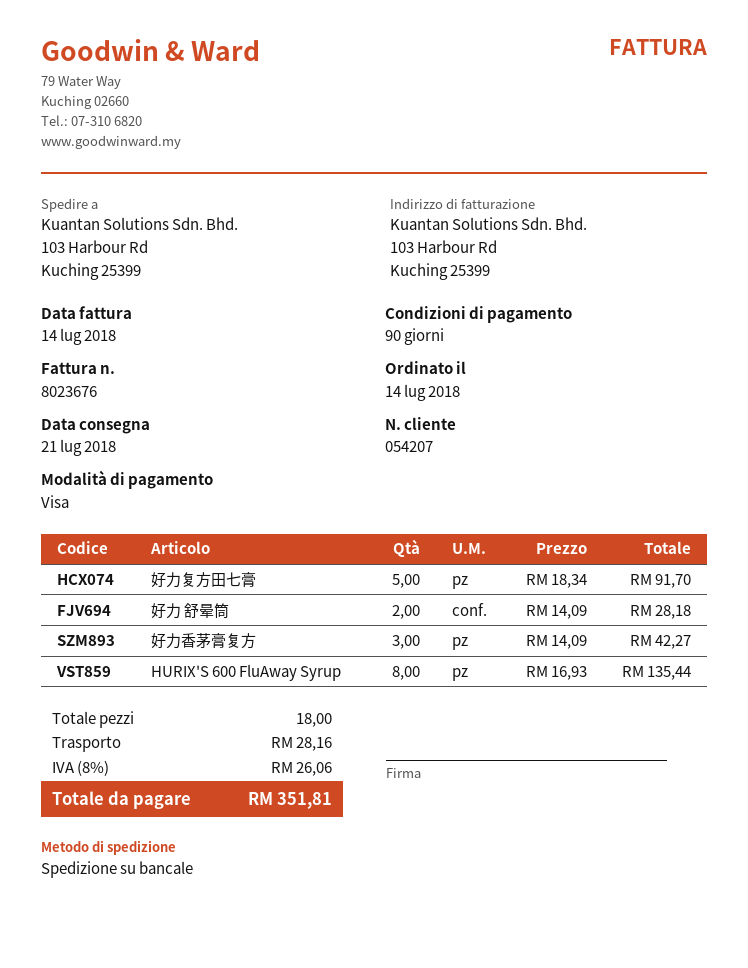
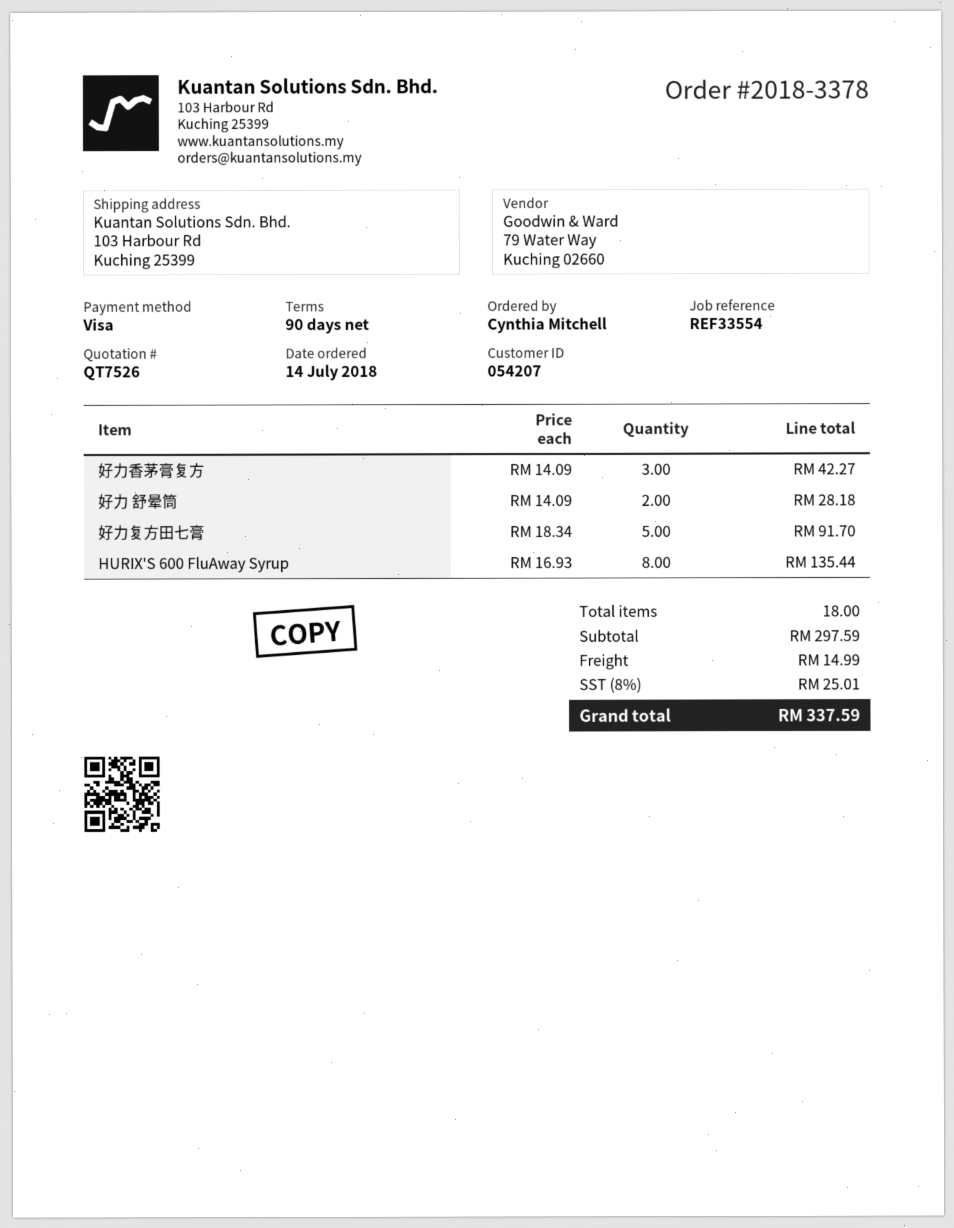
shipping: 28.16 -> 14.99
tax: 8% = 26.06 -> 8% = 25.01
total: 351.81 -> 337.59

